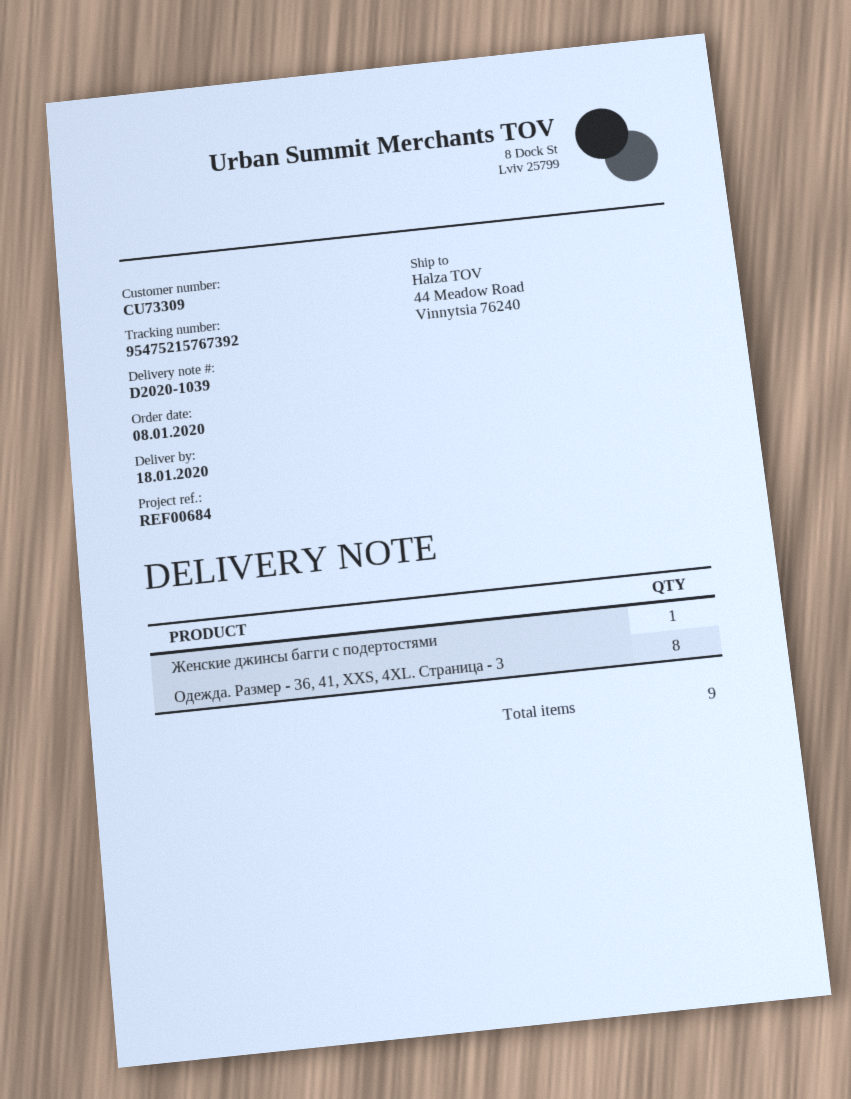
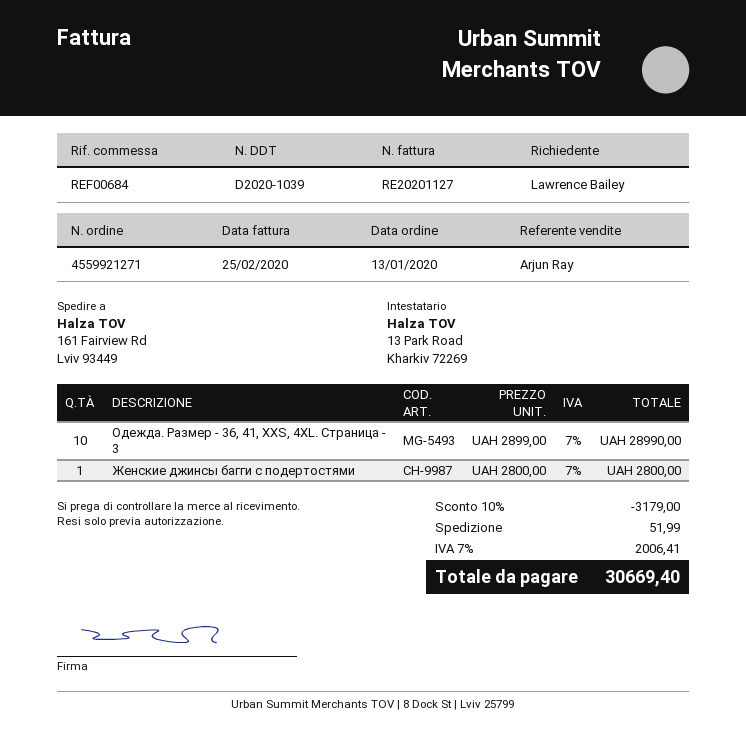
order date: 2020-01-08 -> 2020-01-13
ship to: 44 Meadow Road, Vinnytsia 76240 -> 161 Fairview Rd, Lviv 93449
Одежда. Размер - 36, 41, XXS, 4XL. Страница - 3: 8 -> 10

